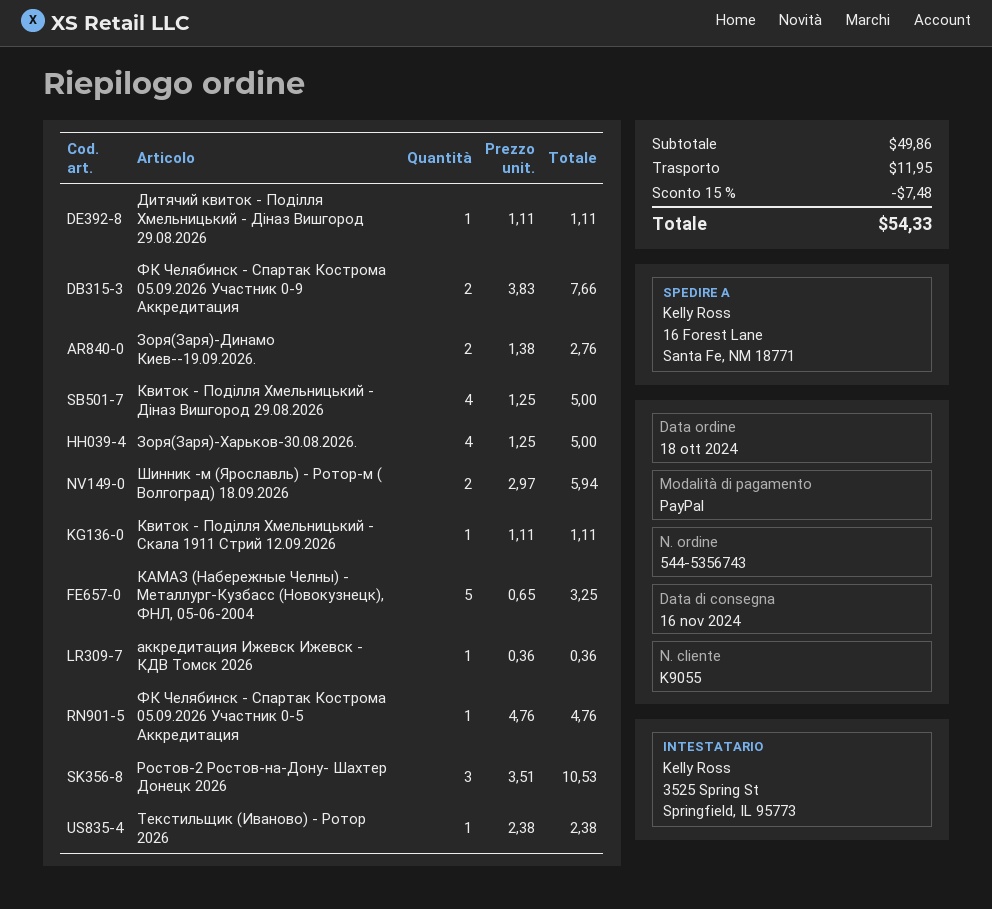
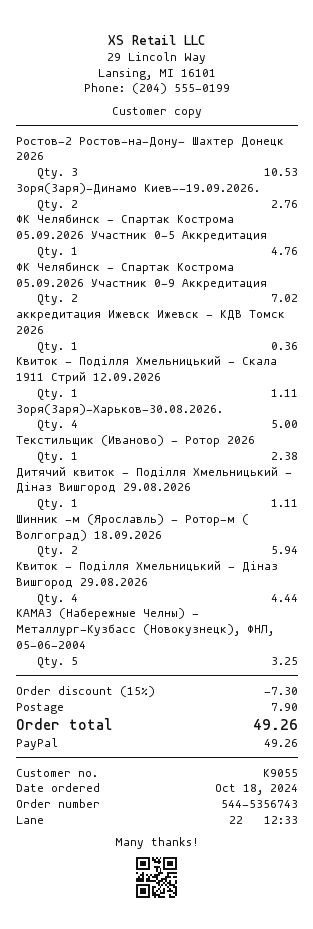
ФК Челябинск - Спартак Кострома 05.09.2026 Участник 0-9 Аккредитация: 2 for 7.66 -> 2 for 7.02
Квиток - Поділля Хмельницький - Діназ Вишгород 29.08.2026: 4 for 5.00 -> 4 for 4.44
discount: 15% = 7.48 -> 15% = 7.30
shipping: 11.95 -> 7.90
total: 54.33 -> 49.26

